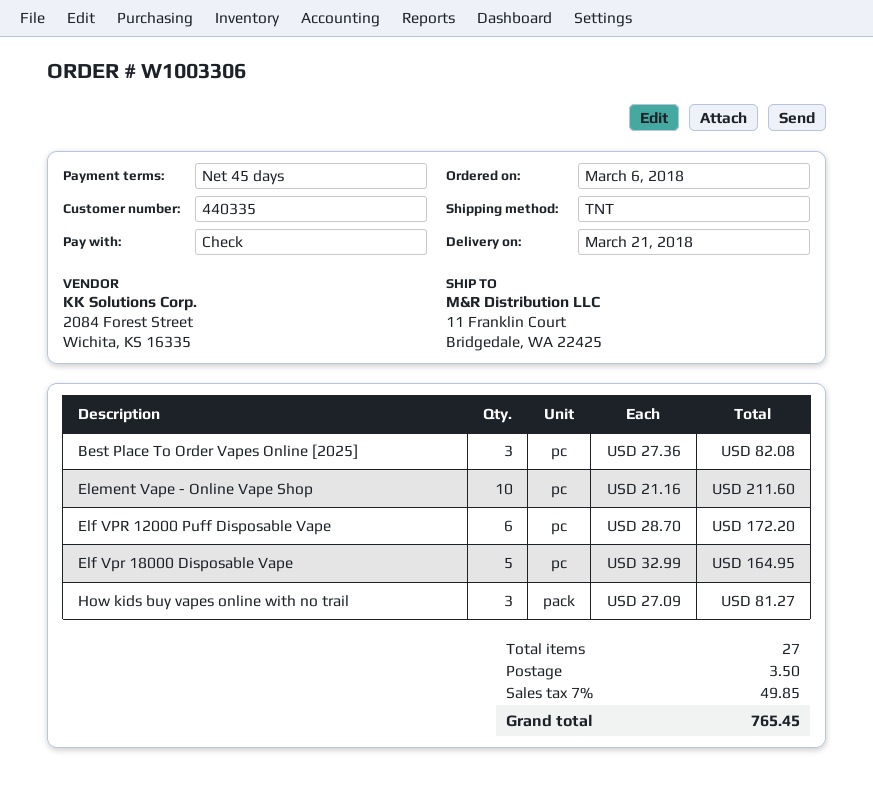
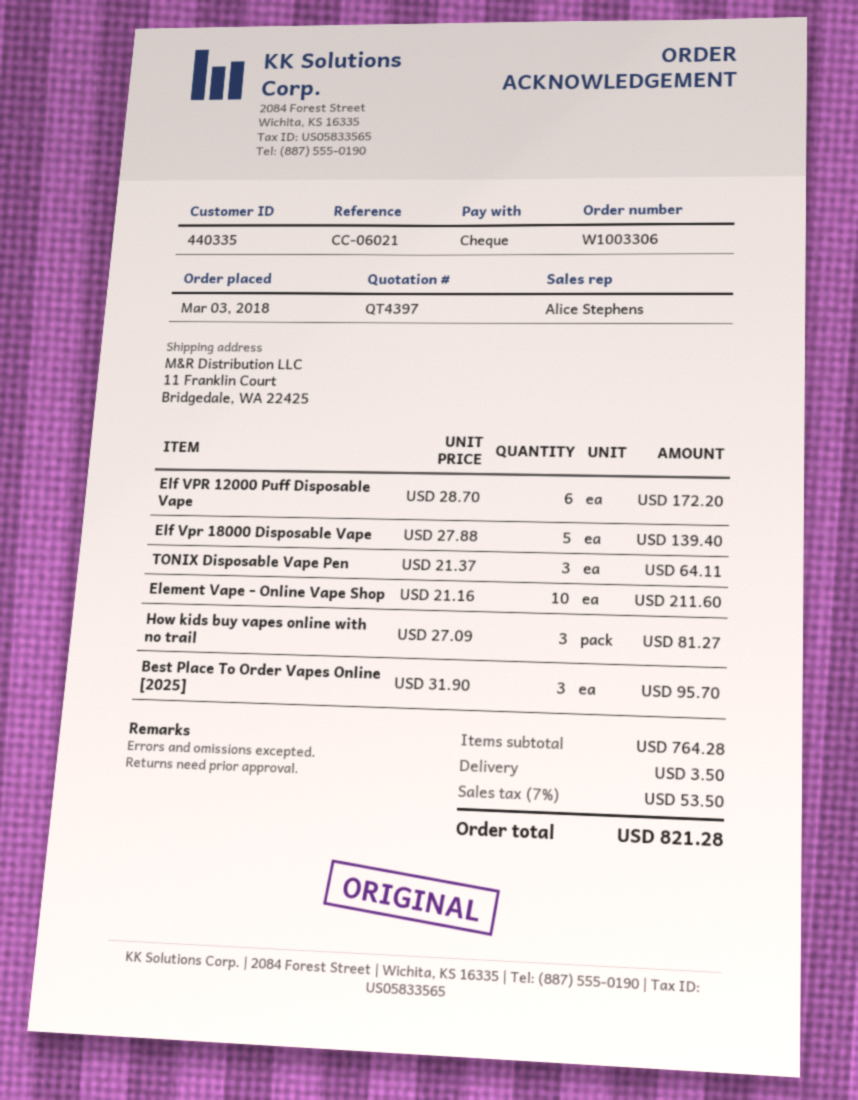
order date: 2018-03-06 -> 2018-03-03
Best Place To Order Vapes Online [2025]: 3 x 27.36 = 82.08 -> 3 x 31.90 = 95.70
Elf Vpr 18000 Disposable Vape: 5 x 32.99 = 164.95 -> 5 x 27.88 = 139.40
TONIX Disposable Vape Pen: none -> 3 x 21.37 = 64.11
tax: 7% = 49.85 -> 7% = 53.50
total: 765.45 -> 821.28

